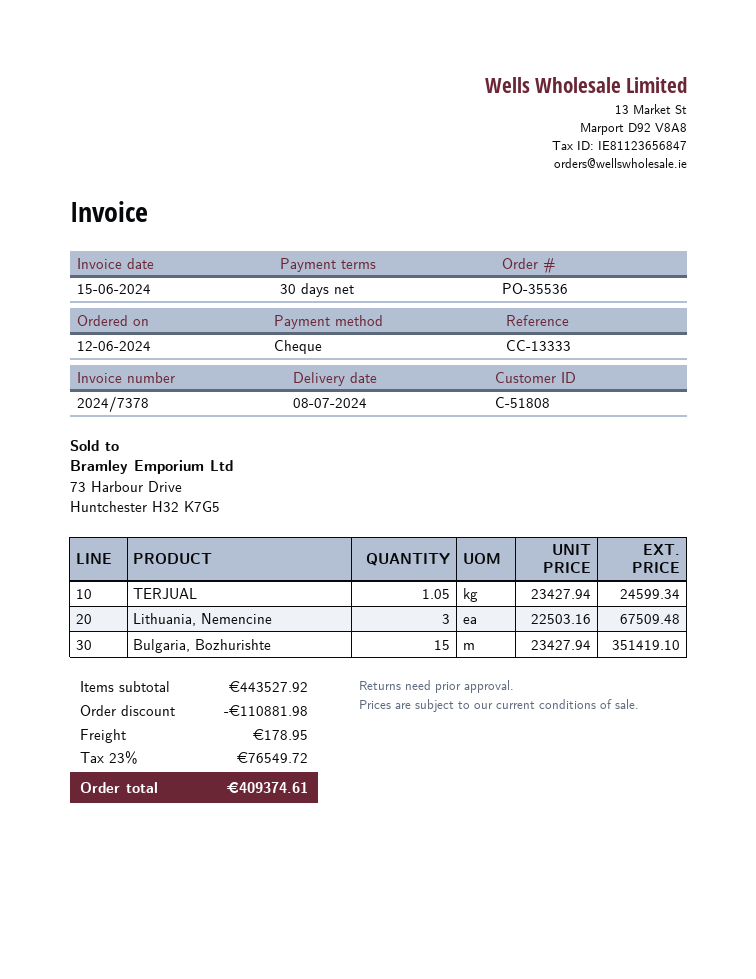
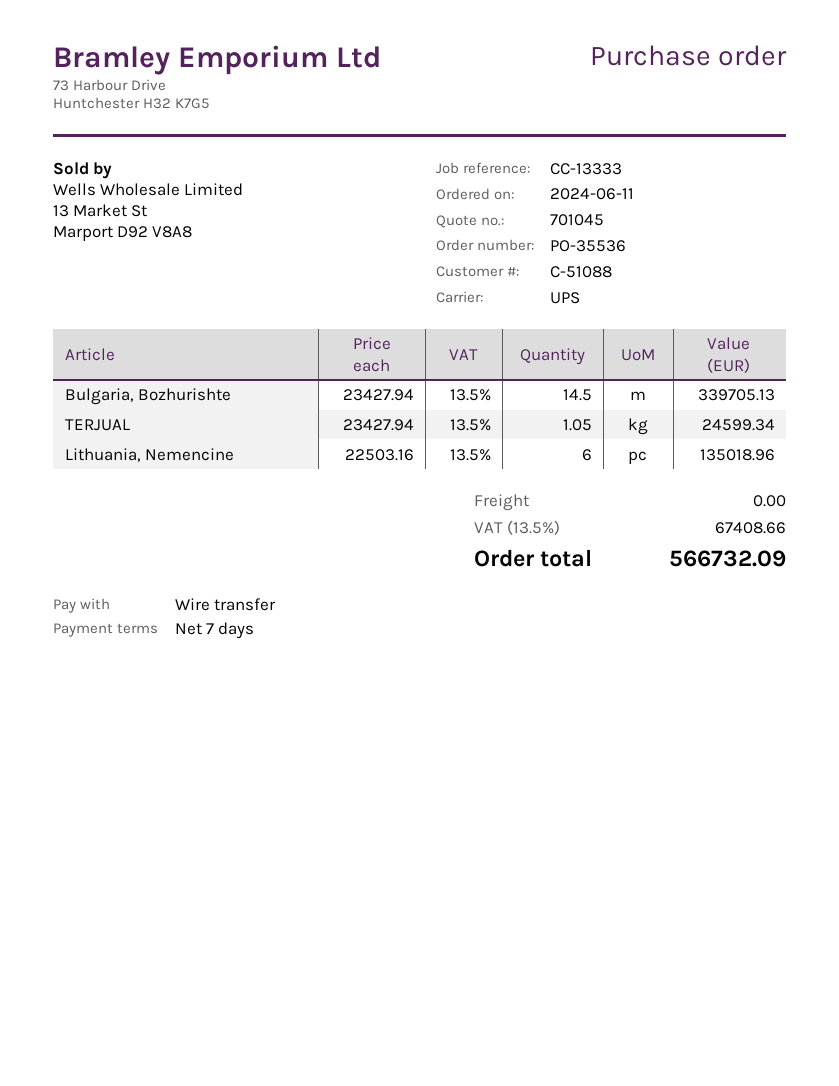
order date: 2024-06-12 -> 2024-06-11
payment terms: 30 days -> 7 days
customer number: C-51808 -> C-51088
payment method: cheque -> bank transfer
Lithuania, Nemencine: 3 x 22503.16 = 67509.48 -> 6 x 22503.16 = 135018.96
Bulgaria, Bozhurishte: 15 x 23427.94 = 351419.10 -> 14.5 x 23427.94 = 339705.13
discount: 110881.98 -> none
shipping: 178.95 -> 0.00
tax: 23% = 76549.72 -> 13.5% = 67408.66
total: 409374.61 -> 566732.09

